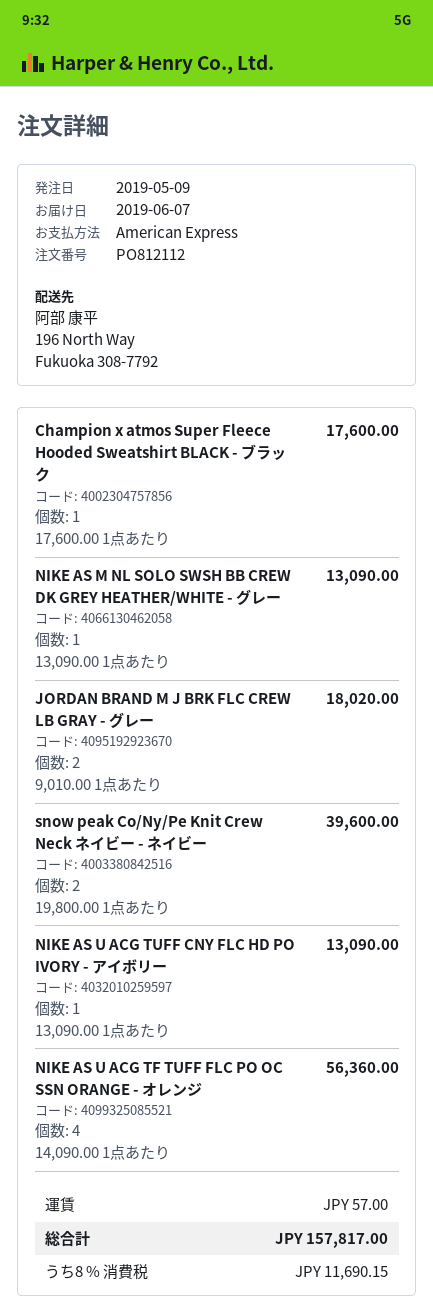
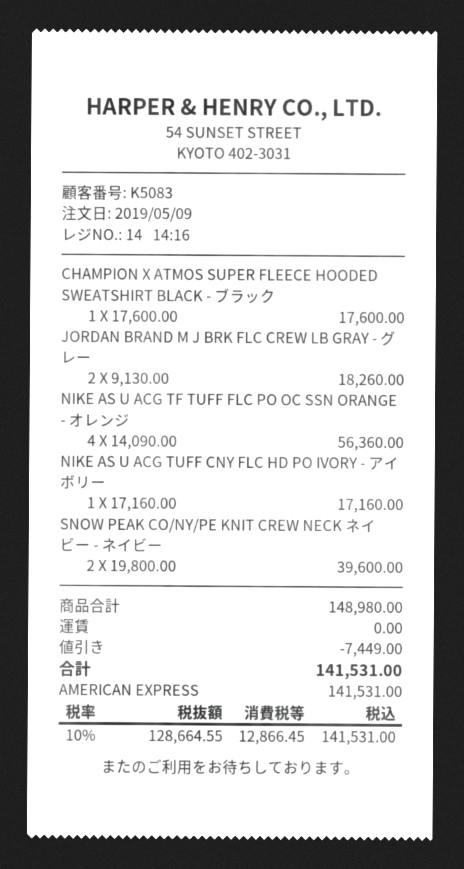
NIKE AS M NL SOLO SWSH BB CREW DK GREY HEATHER/WHITE - グレー: 1 x 13090.00 = 13090.00 -> none
JORDAN BRAND M J BRK FLC CREW LB GRAY - グレー: 2 x 9010.00 = 18020.00 -> 2 x 9130.00 = 18260.00
NIKE AS U ACG TUFF CNY FLC HD PO IVORY - アイボリー: 1 x 13090.00 = 13090.00 -> 1 x 17160.00 = 17160.00
discount: none -> 7449.00
shipping: 57.00 -> 0.00
tax: 8% = 11690.15 -> 10% = 12866.45
total: 157817.00 -> 141531.00

